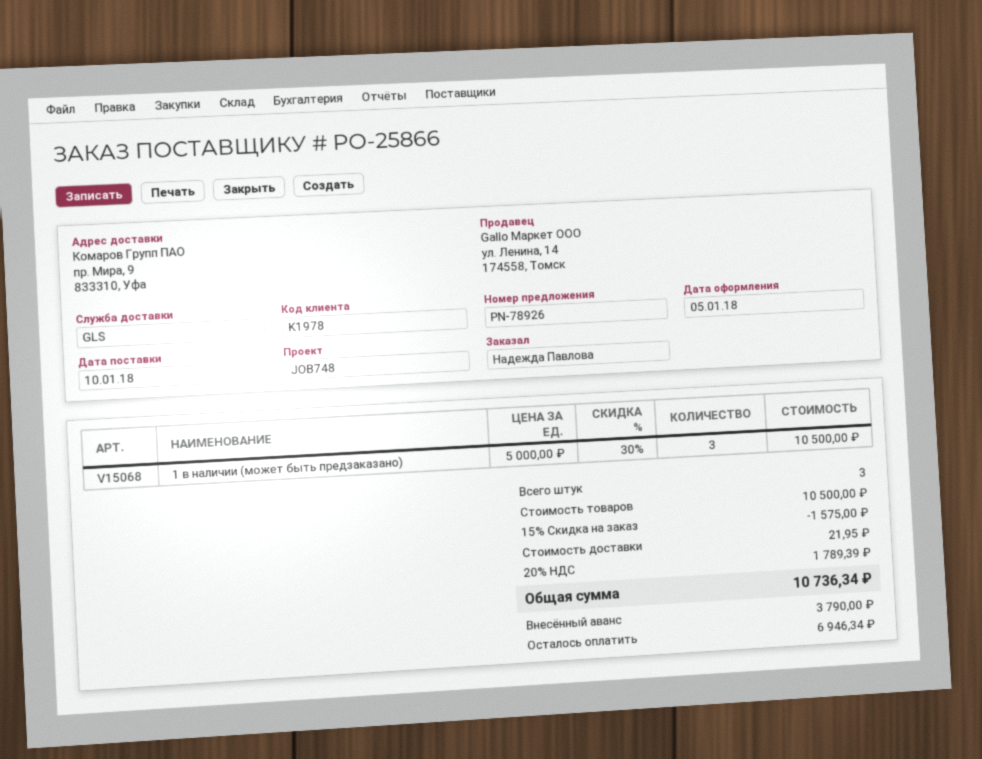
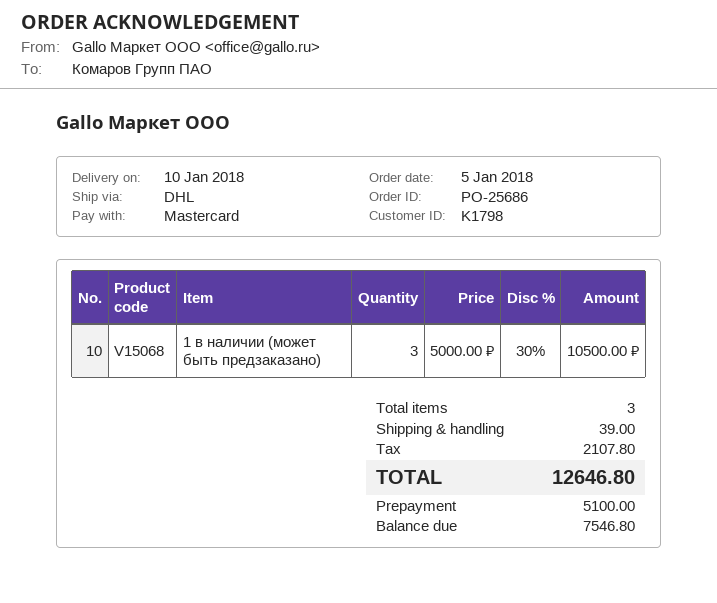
order number: PO-25866 -> PO-25686
customer number: K1978 -> K1798
shipping method: GLS -> DHL
discount: 15% = 1575.00 -> none
shipping: 21.95 -> 39.00
tax: 1789.39 -> 2107.80
total: 10736.34 -> 12646.80
deposit: 3790.00 -> 5100.00
balance: 6946.34 -> 7546.80

